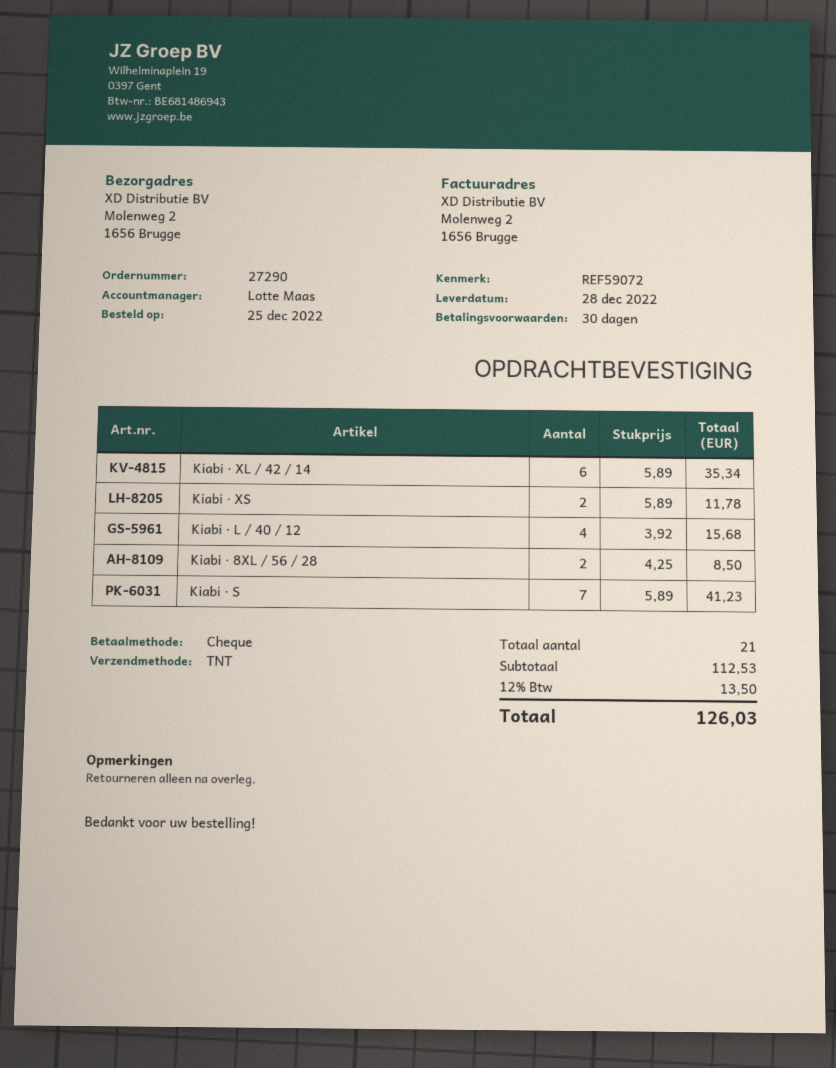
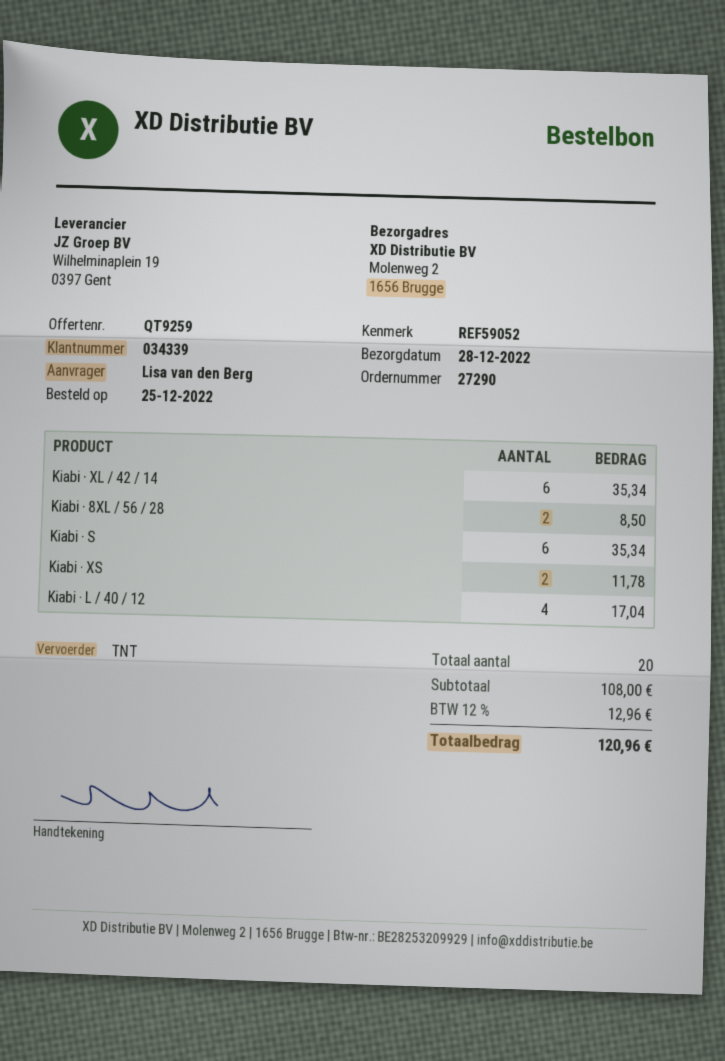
reference: REF59072 -> REF59052
Kiabi · L / 40 / 12: 4 for 15.68 -> 4 for 17.04
Kiabi · S: 7 for 41.23 -> 6 for 35.34
total quantity: 21 -> 20
subtotal: 112.53 -> 108.00
tax: 12% = 13.50 -> 12% = 12.96
total: 126.03 -> 120.96

